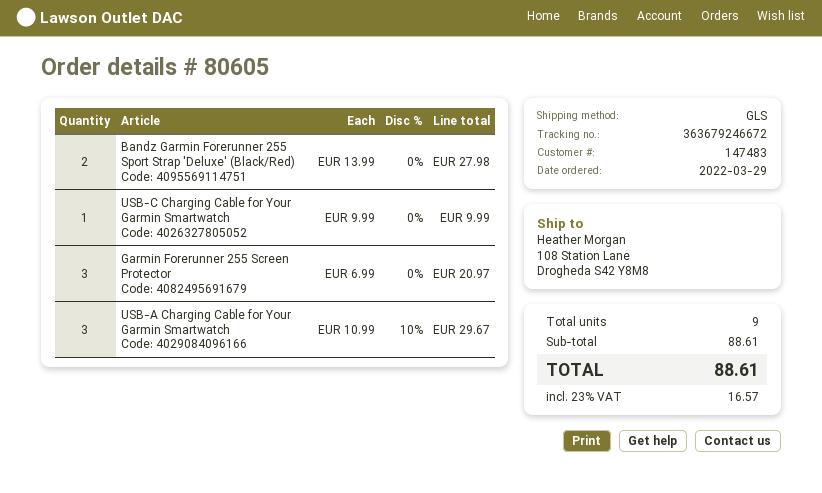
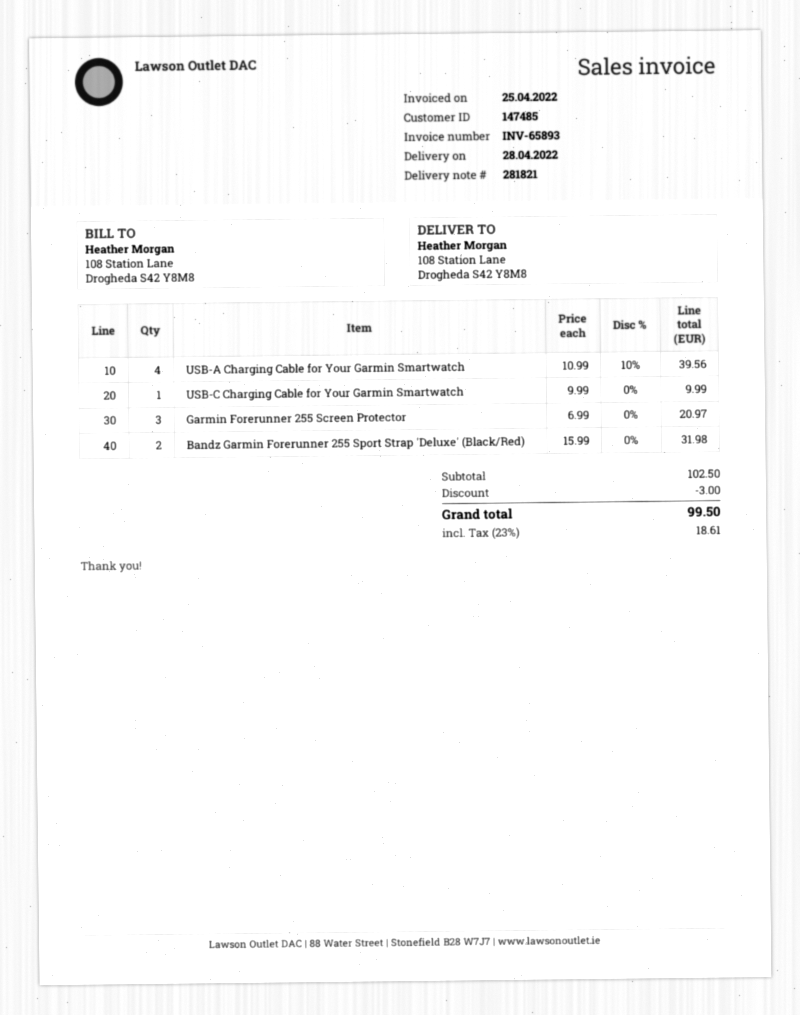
customer number: 147483 -> 147485
Bandz Garmin Forerunner 255 Sport Strap 'Deluxe' (Black/Red): 2 x 13.99 = 27.98 -> 2 x 15.99 = 31.98
USB-A Charging Cable for Your Garmin Smartwatch: 3 x 10.99 - 10% = 29.67 -> 4 x 10.99 - 10% = 39.56
subtotal: 88.61 -> 102.50
discount: none -> 3.00
tax: 23% = 16.57 -> 23% = 18.61
total: 88.61 -> 99.50

